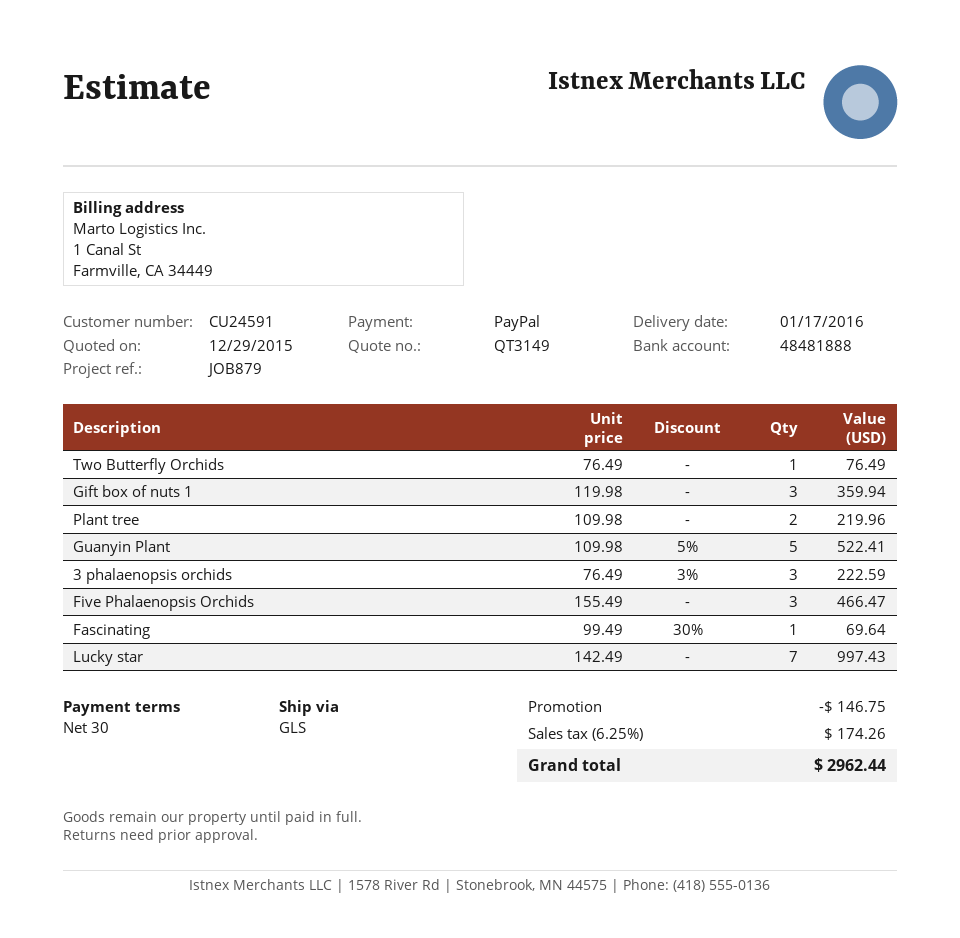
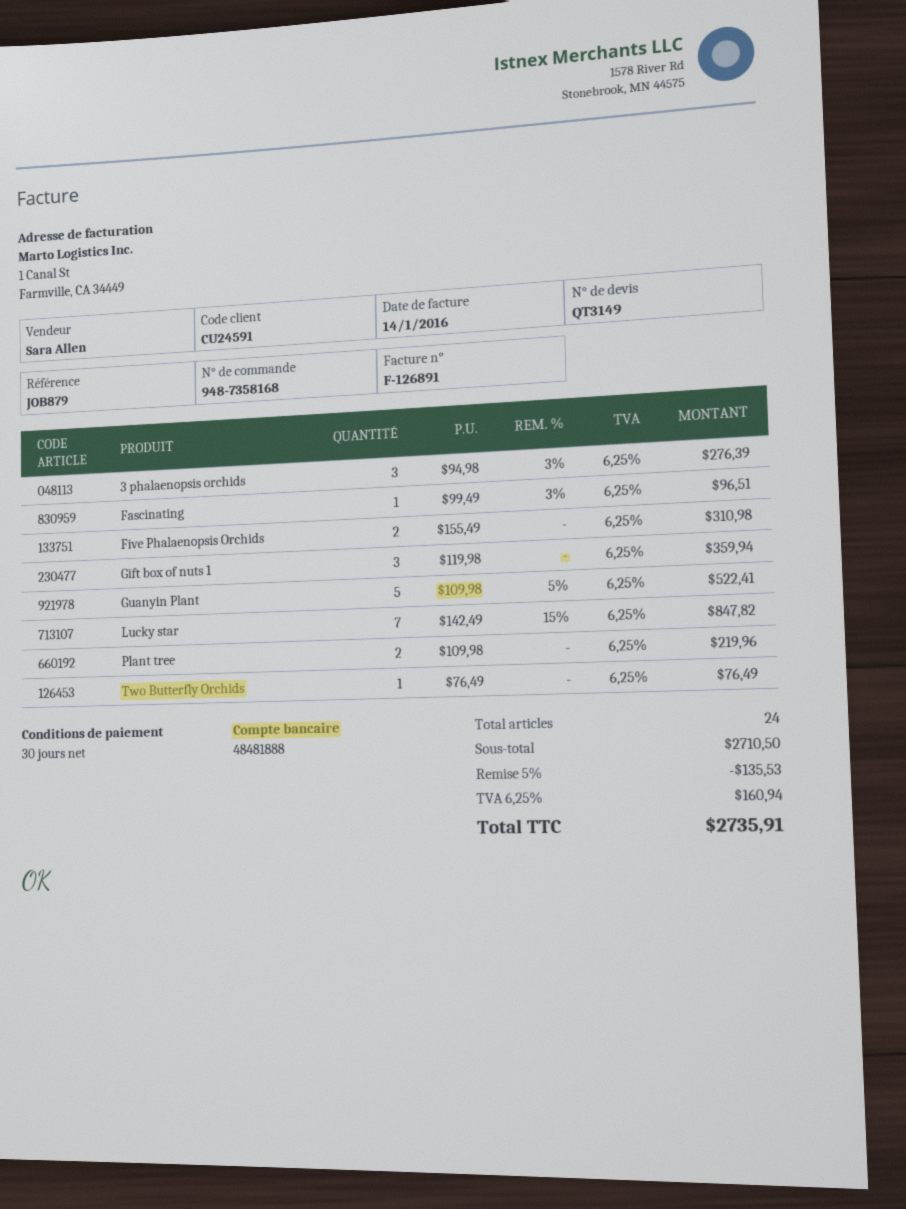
3 phalaenopsis orchids: 3 x 76.49 - 3% = 222.59 -> 3 x 94.98 - 3% = 276.39
Five Phalaenopsis Orchids: 3 x 155.49 = 466.47 -> 2 x 155.49 = 310.98
Fascinating: 1 x 99.49 - 30% = 69.64 -> 1 x 99.49 - 3% = 96.51
Lucky star: 7 x 142.49 = 997.43 -> 7 x 142.49 - 15% = 847.82
discount: 146.75 -> 135.53
tax: 6.25% = 174.26 -> 6.25% = 160.94
total: 2962.44 -> 2735.91

